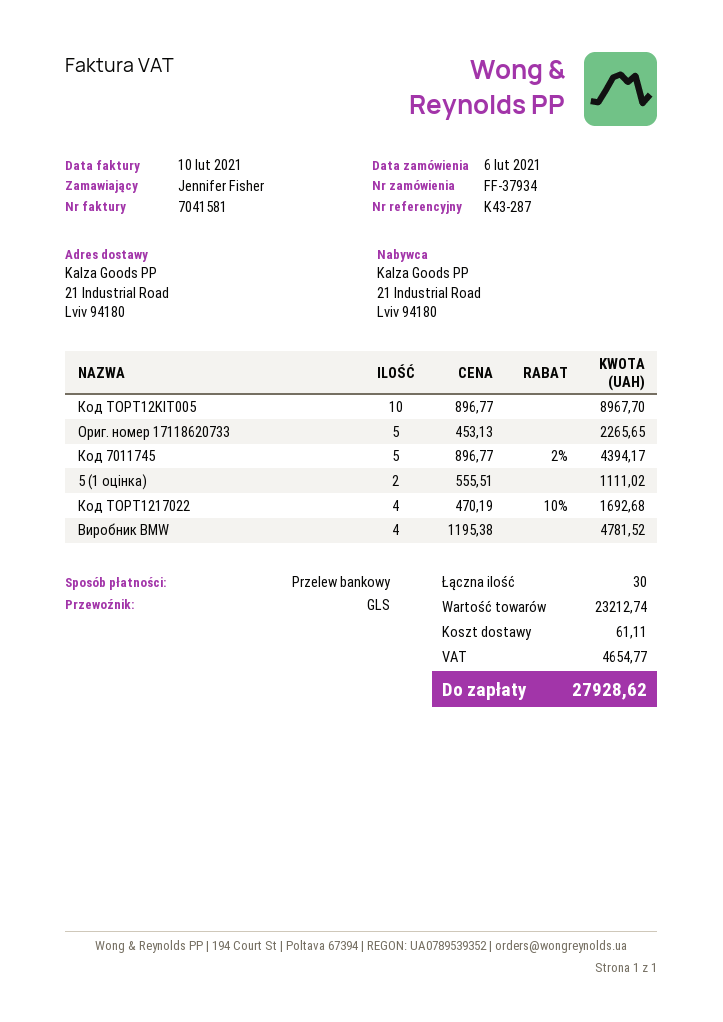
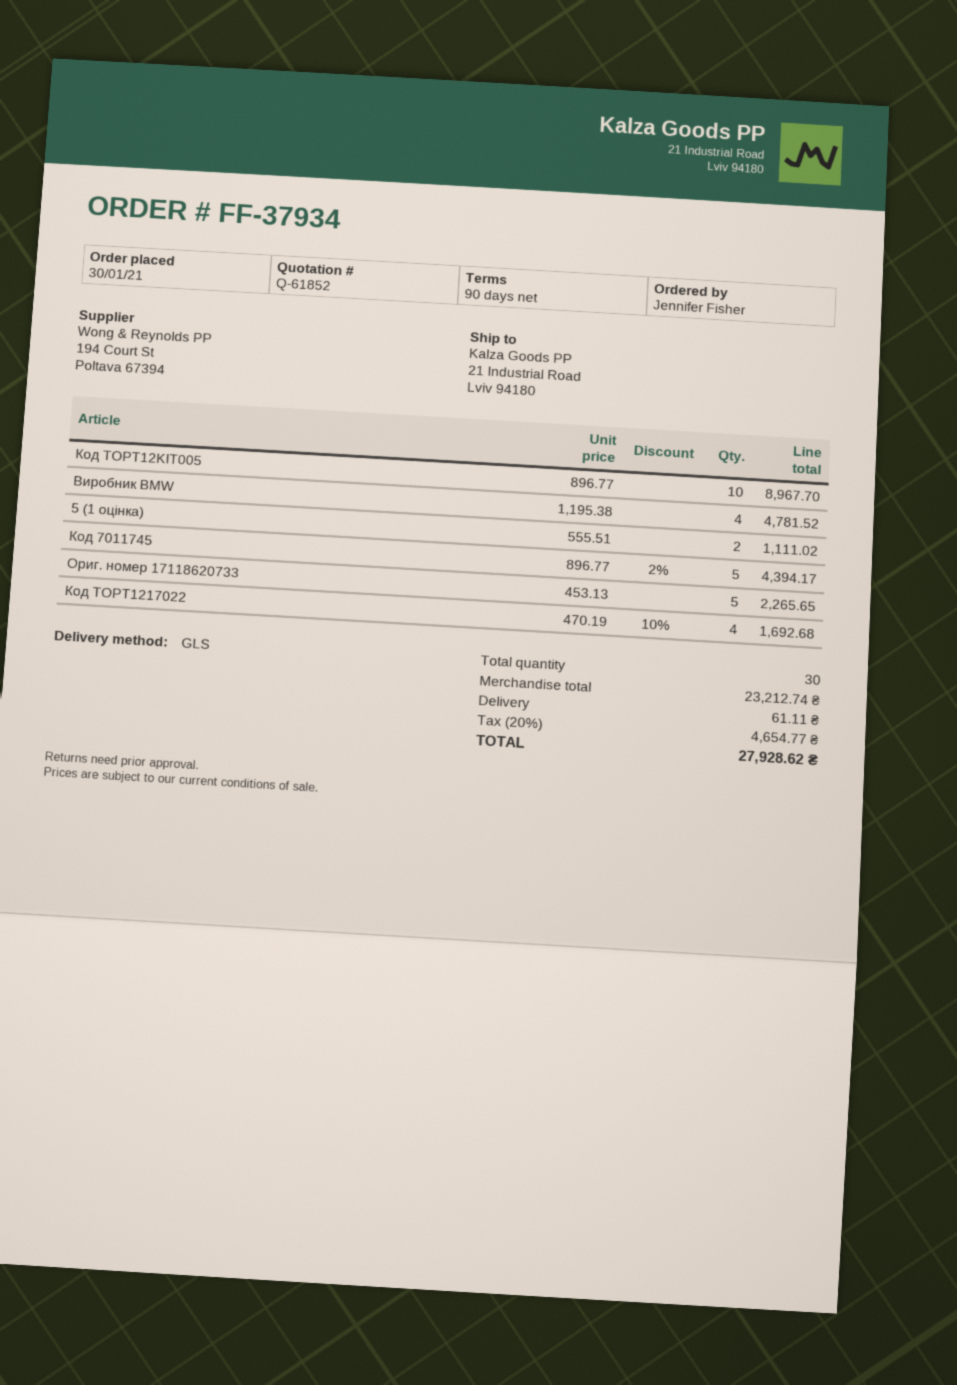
order date: 2021-02-06 -> 2021-01-30

